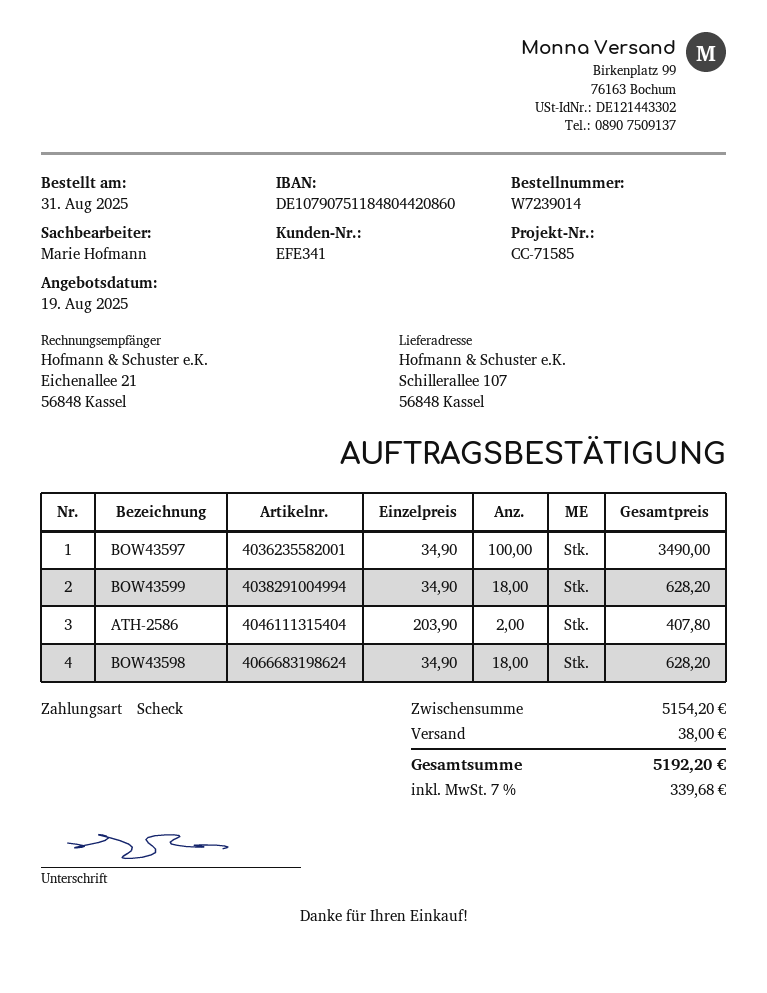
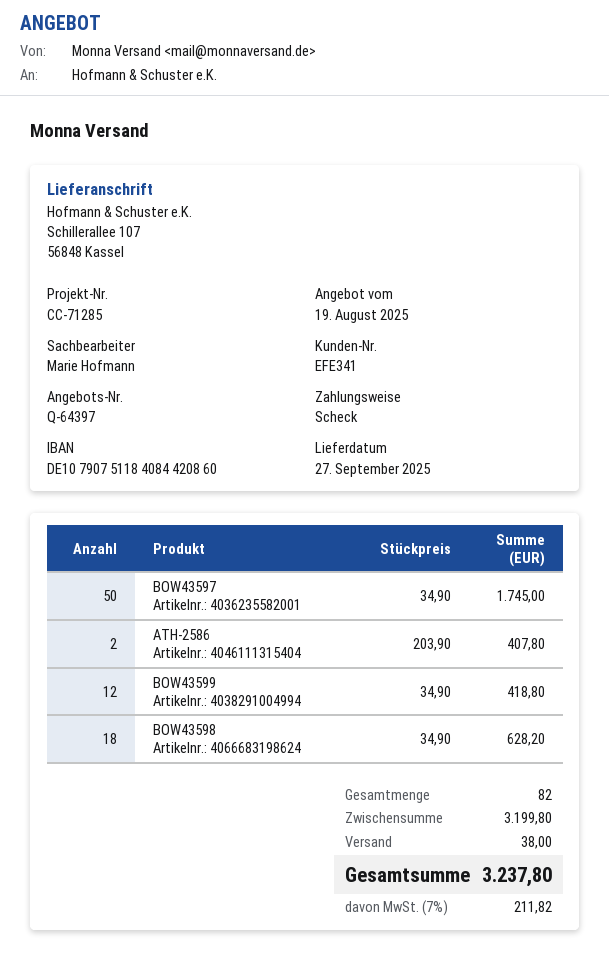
reference: CC-71585 -> CC-71285
bank account: DE10790751184804420860 -> DE10790751184084420860
BOW43597: 100 x 34.90 = 3490.00 -> 50 x 34.90 = 1745.00
BOW43599: 18 x 34.90 = 628.20 -> 12 x 34.90 = 418.80
subtotal: 5154.20 -> 3199.80
tax: 7% = 339.68 -> 7% = 211.82
total: 5192.20 -> 3237.80

